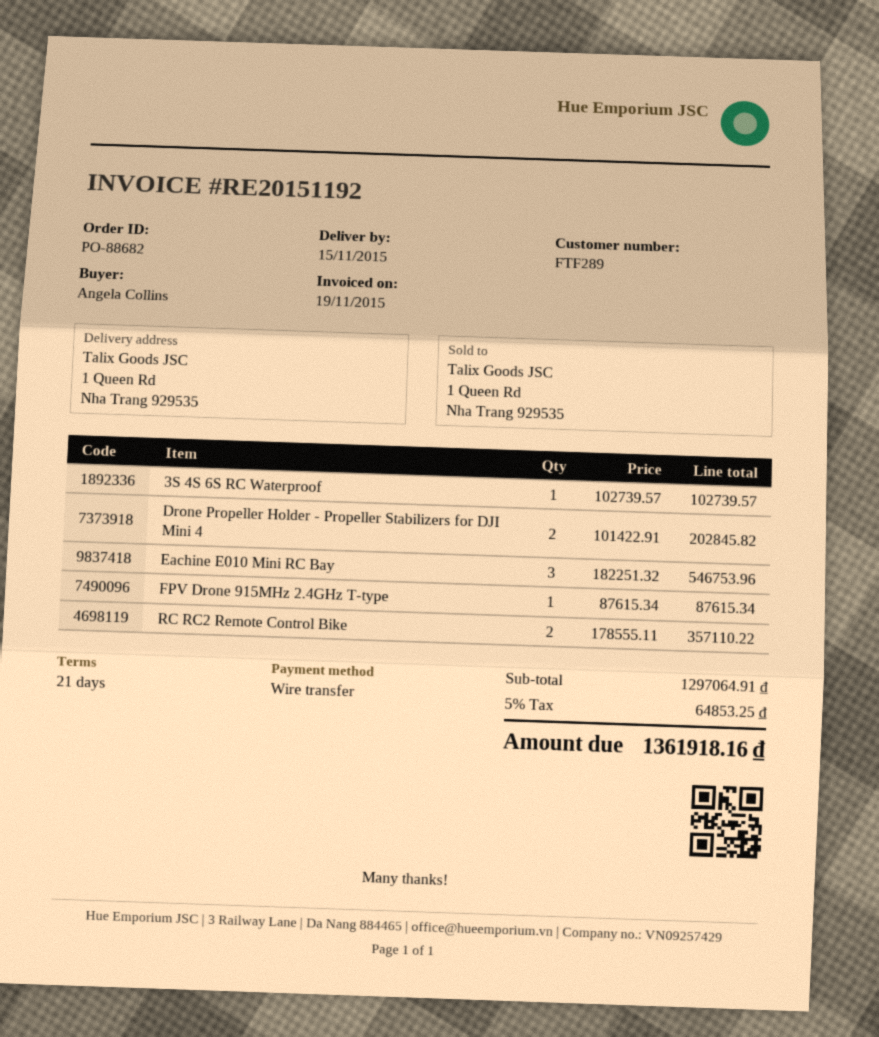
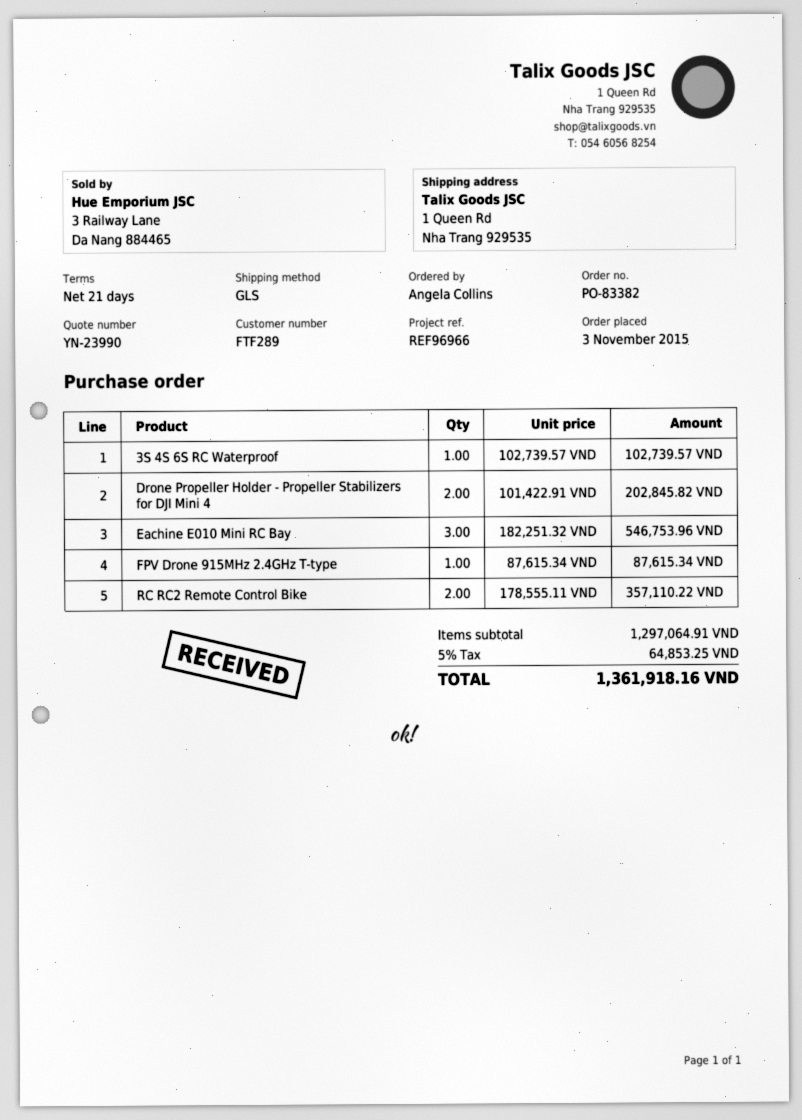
order number: PO-88682 -> PO-83382

